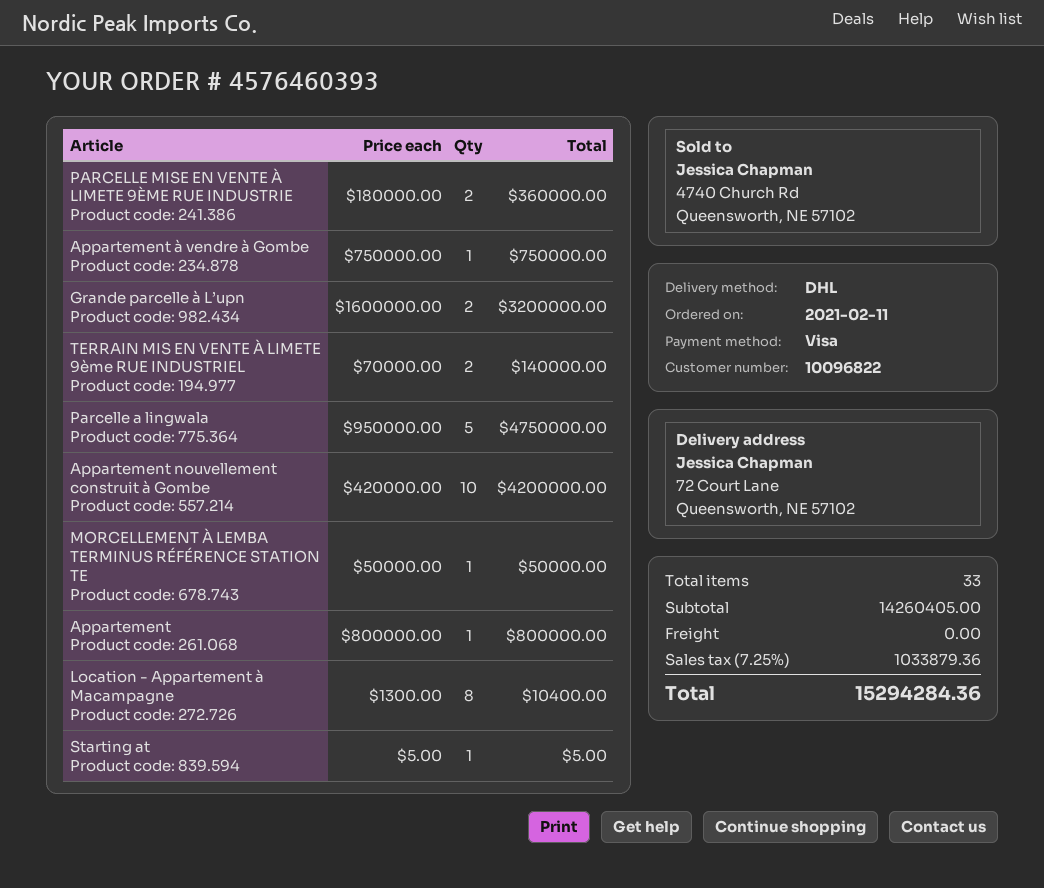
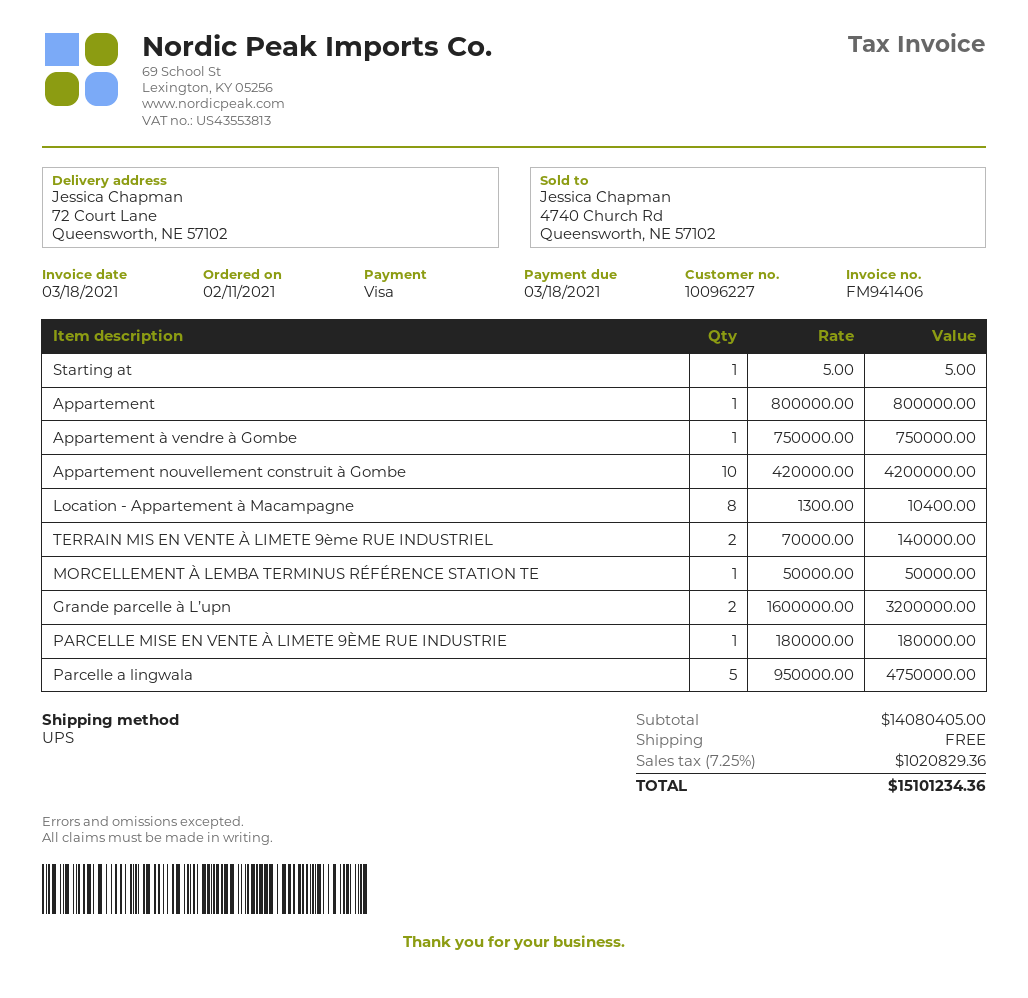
customer number: 10096822 -> 10096227
shipping method: DHL -> UPS
PARCELLE MISE EN VENTE À LIMETE 9ÈME RUE INDUSTRIE: 2 x 180000.00 = 360000.00 -> 1 x 180000.00 = 180000.00
subtotal: 14260405.00 -> 14080405.00
tax: 7.25% = 1033879.36 -> 7.25% = 1020829.36
total: 15294284.36 -> 15101234.36

